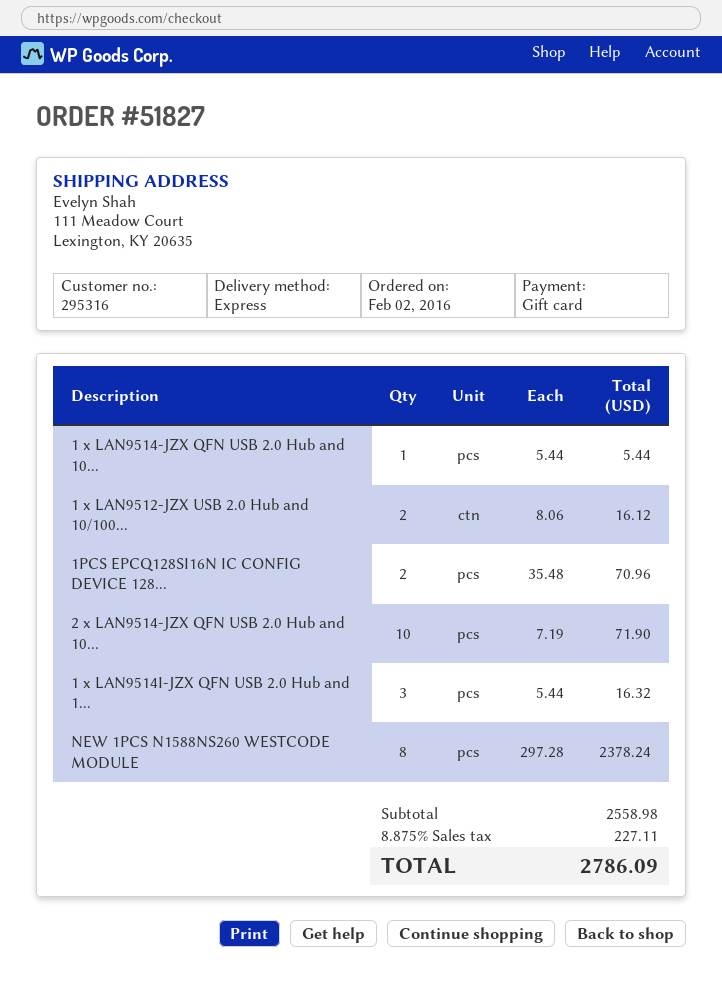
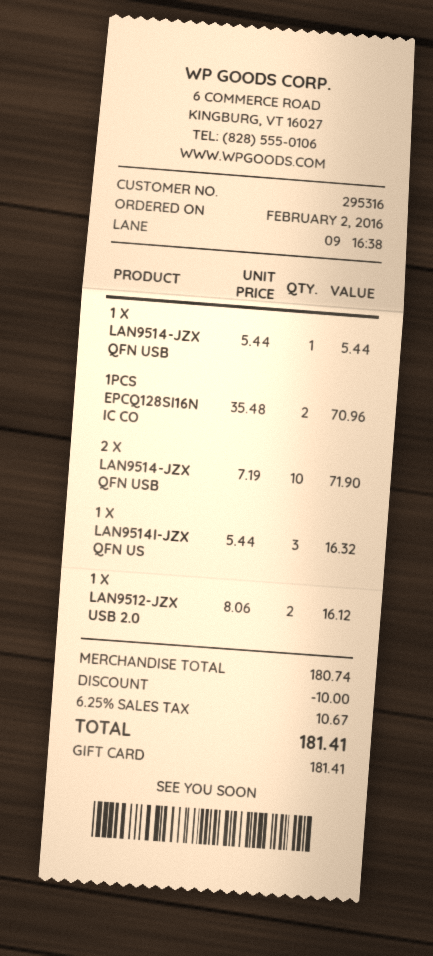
NEW 1PCS N1588NS260 WESTCODE MODULE: 8 x 297.28 = 2378.24 -> none
subtotal: 2558.98 -> 180.74
discount: none -> 10.00
tax: 8.875% = 227.11 -> 6.25% = 10.67
total: 2786.09 -> 181.41

